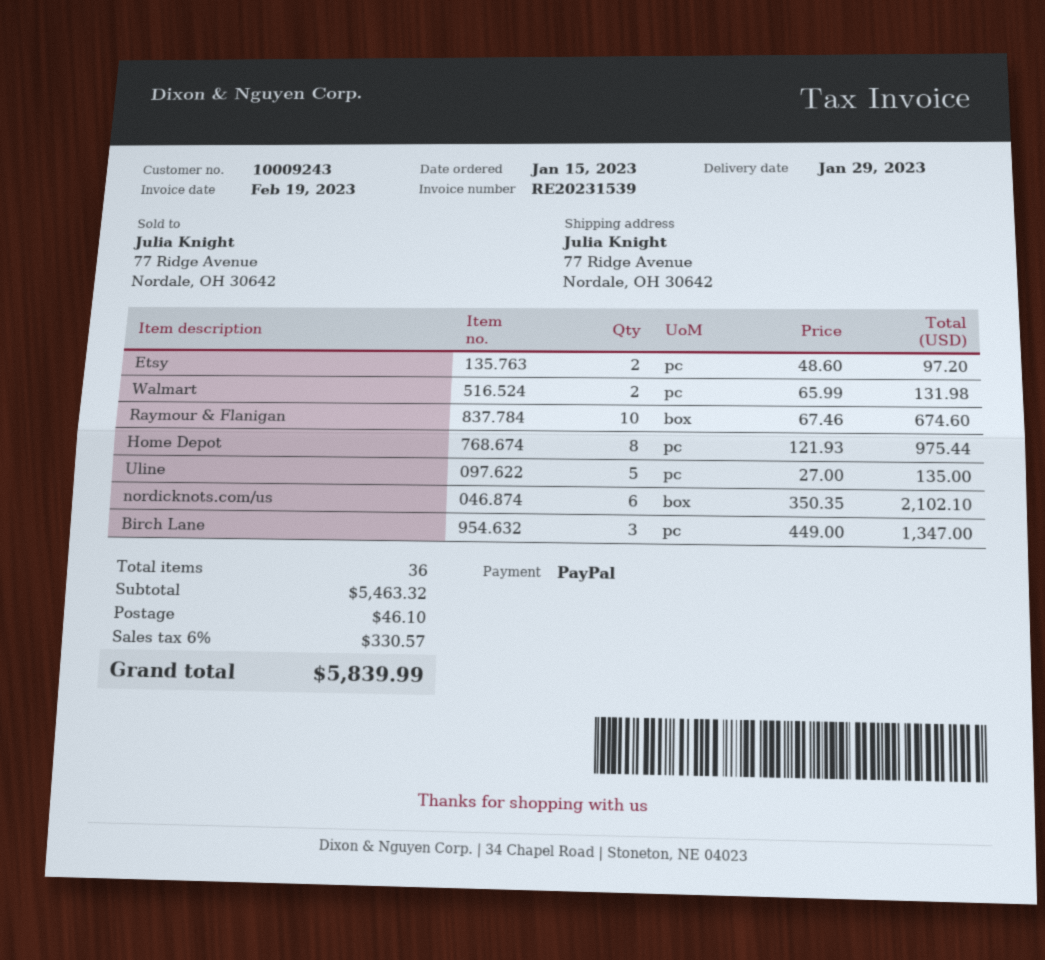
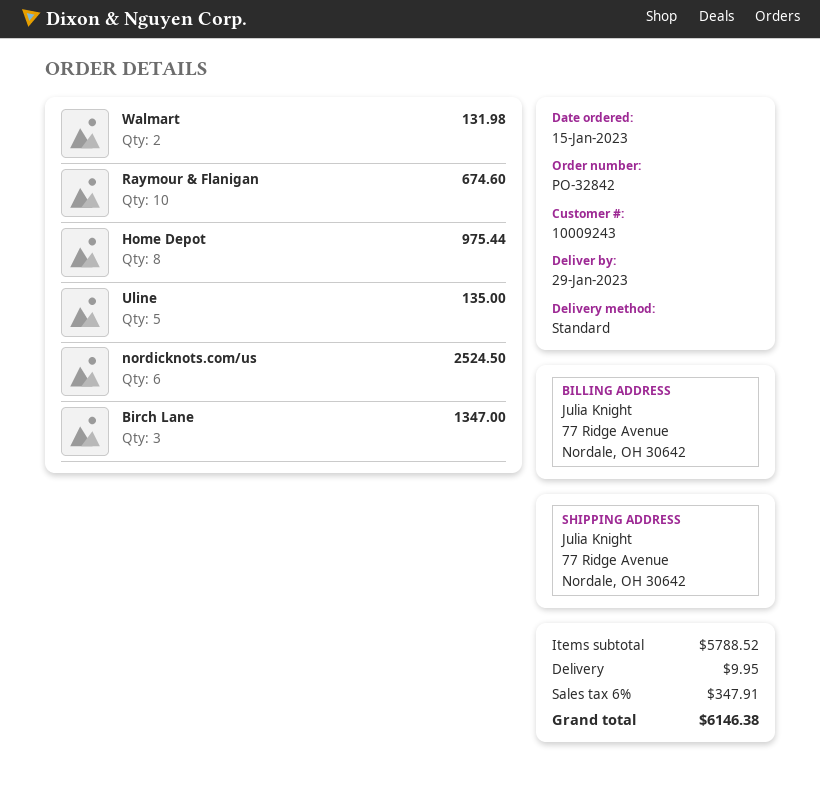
Etsy: 2 for 97.20 -> none
nordicknots.com/us: 6 for 2102.10 -> 6 for 2524.50
subtotal: 5463.32 -> 5788.52
shipping: 46.10 -> 9.95
tax: 6% = 330.57 -> 6% = 347.91
total: 5839.99 -> 6146.38

